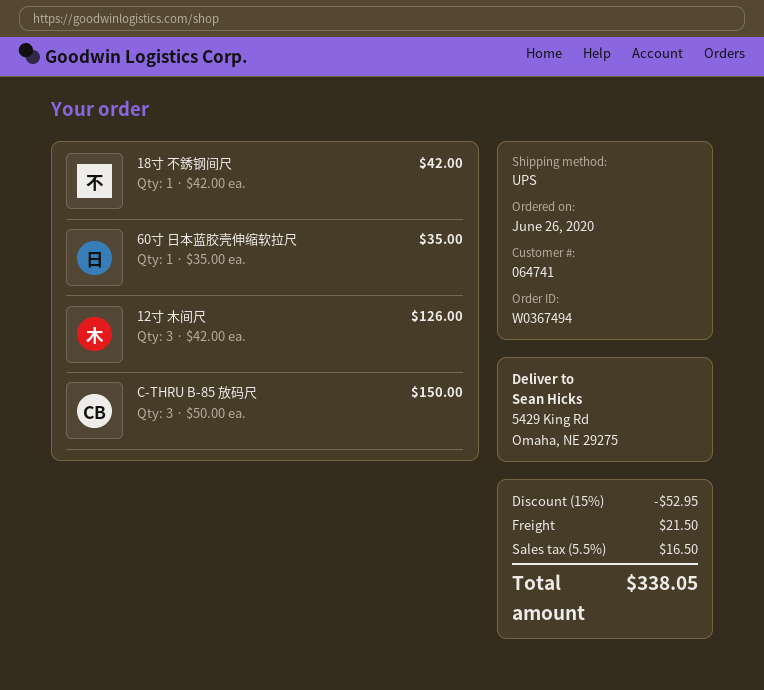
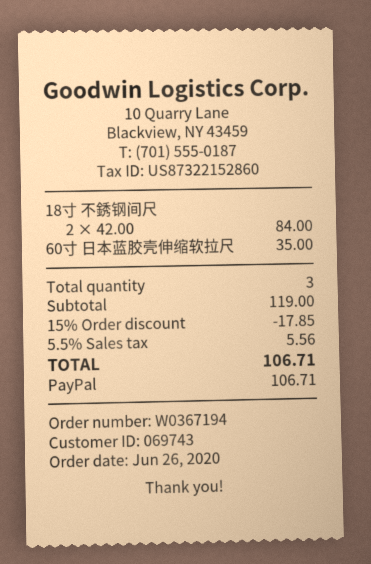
order number: W0367494 -> W0367194
customer number: 064741 -> 069743
18寸 不銹钢间尺: 1 x 42.00 = 42.00 -> 2 x 42.00 = 84.00
12寸 木间尺: 3 x 42.00 = 126.00 -> none
C-THRU B-85 放码尺: 3 x 50.00 = 150.00 -> none
discount: 15% = 52.95 -> 15% = 17.85
shipping: 21.50 -> none
tax: 5.5% = 16.50 -> 5.5% = 5.56
total: 338.05 -> 106.71

